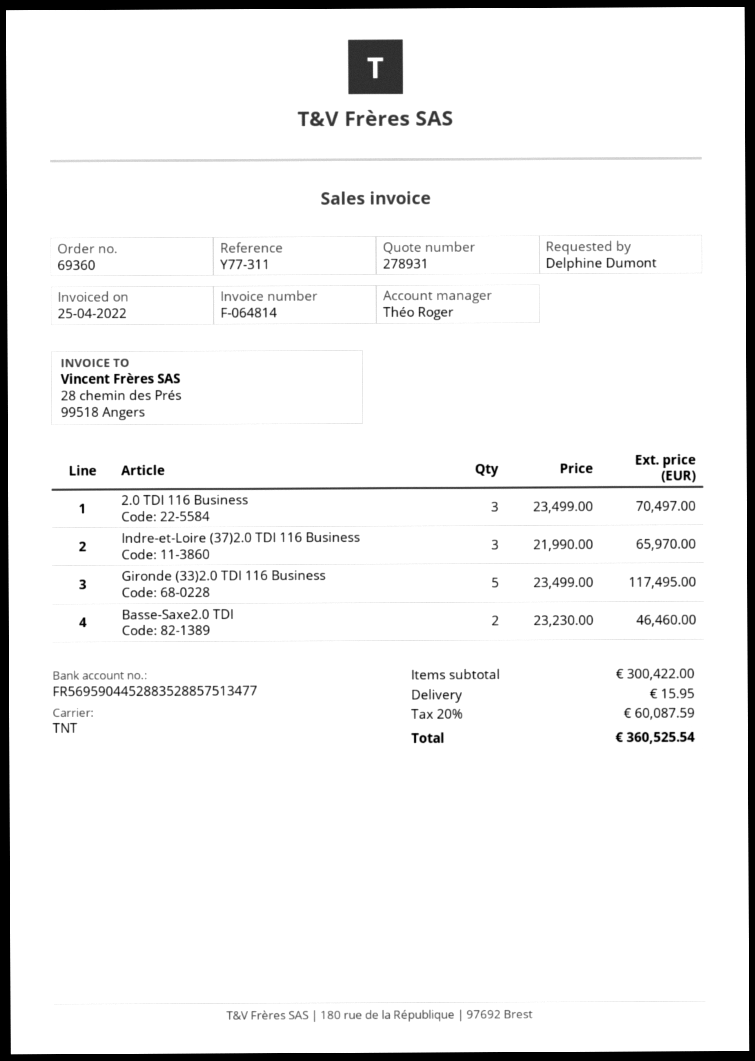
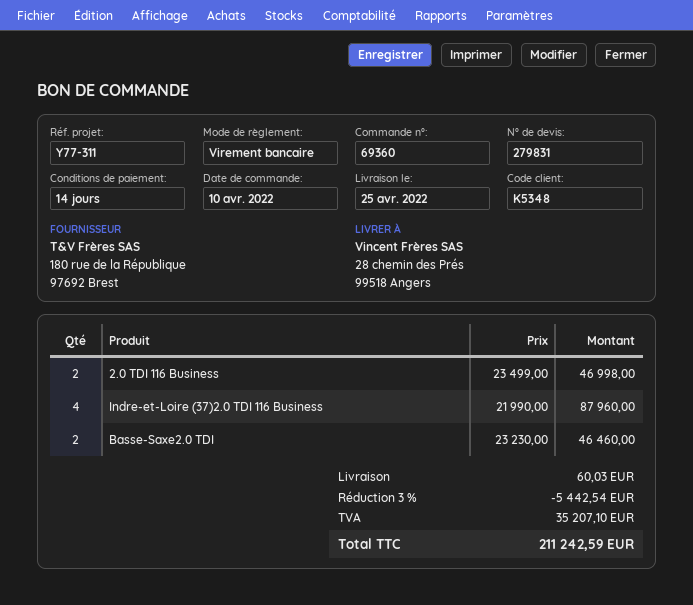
quote number: 278931 -> 279831
2.0 TDI 116 Business: 3 x 23499.00 = 70497.00 -> 2 x 23499.00 = 46998.00
Indre-et-Loire (37)2.0 TDI 116 Business: 3 x 21990.00 = 65970.00 -> 4 x 21990.00 = 87960.00
Gironde (33)2.0 TDI 116 Business: 5 x 23499.00 = 117495.00 -> none
discount: none -> 3% = 5442.54
shipping: 15.95 -> 60.03
tax: 60087.59 -> 35207.10
total: 360525.54 -> 211242.59

